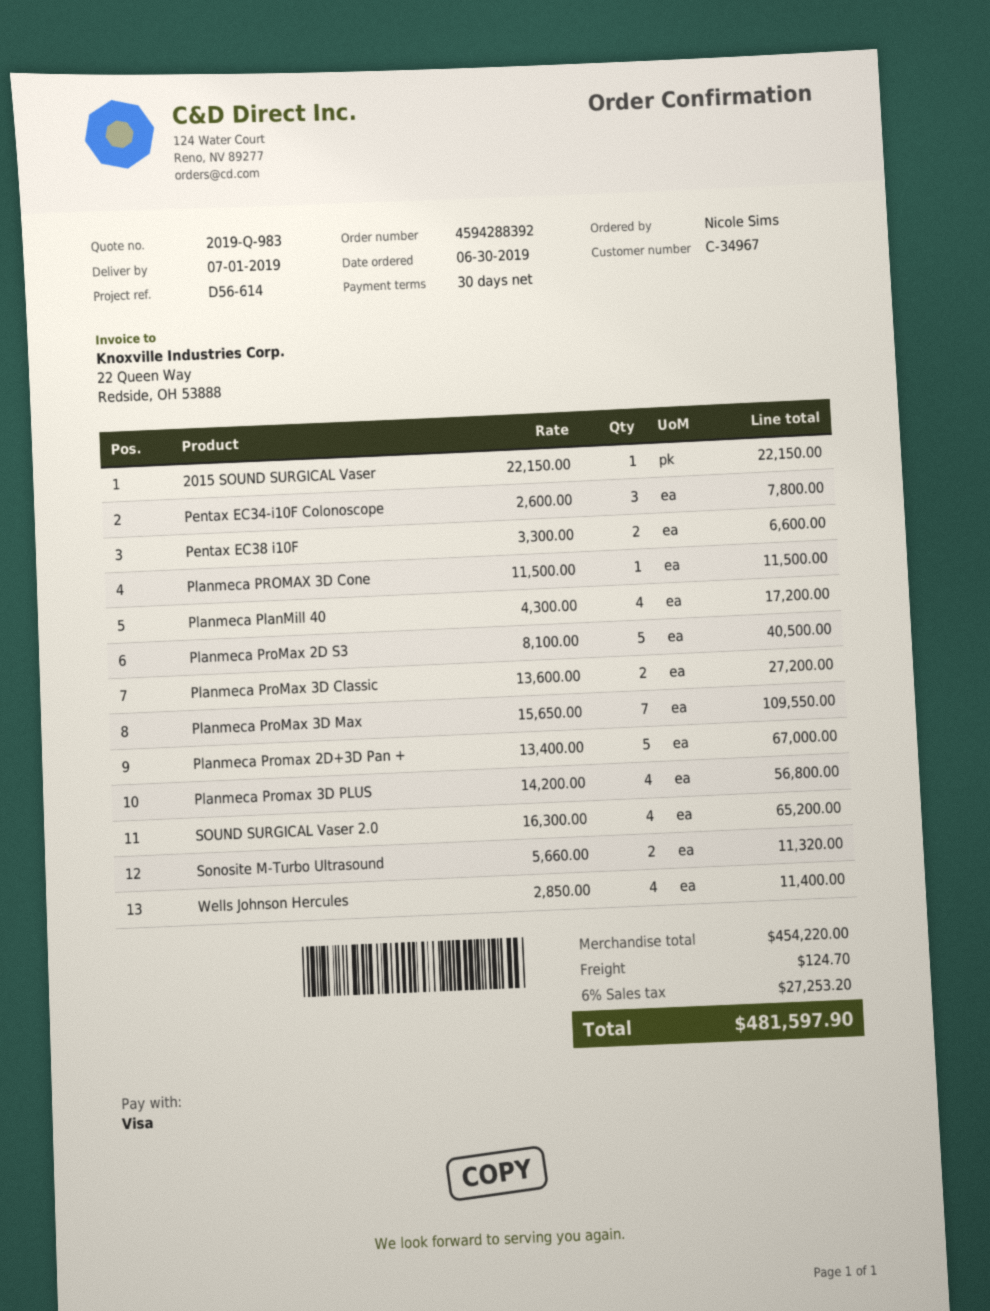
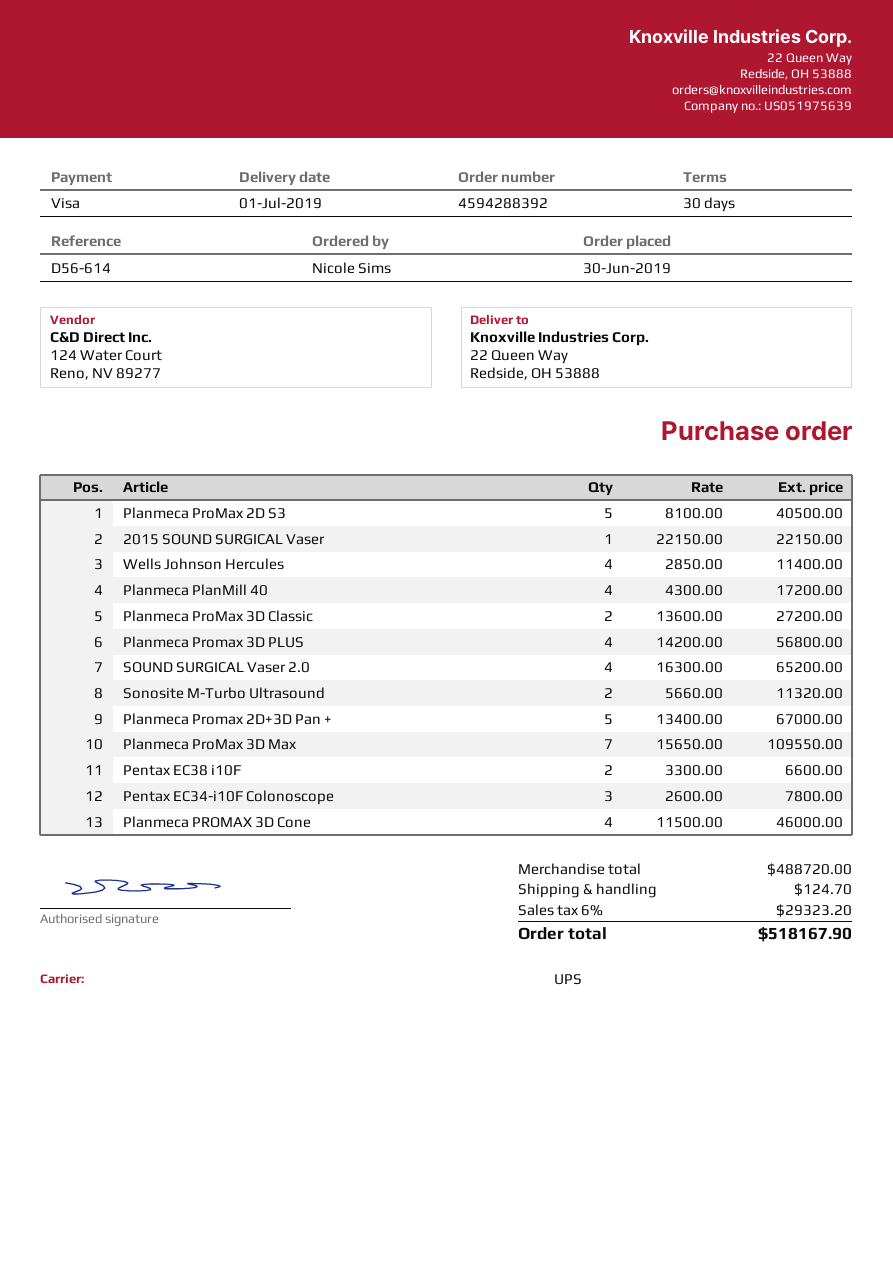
Planmeca PROMAX 3D Cone: 1 x 11500.00 = 11500.00 -> 4 x 11500.00 = 46000.00
subtotal: 454220.00 -> 488720.00
tax: 6% = 27253.20 -> 6% = 29323.20
total: 481597.90 -> 518167.90

